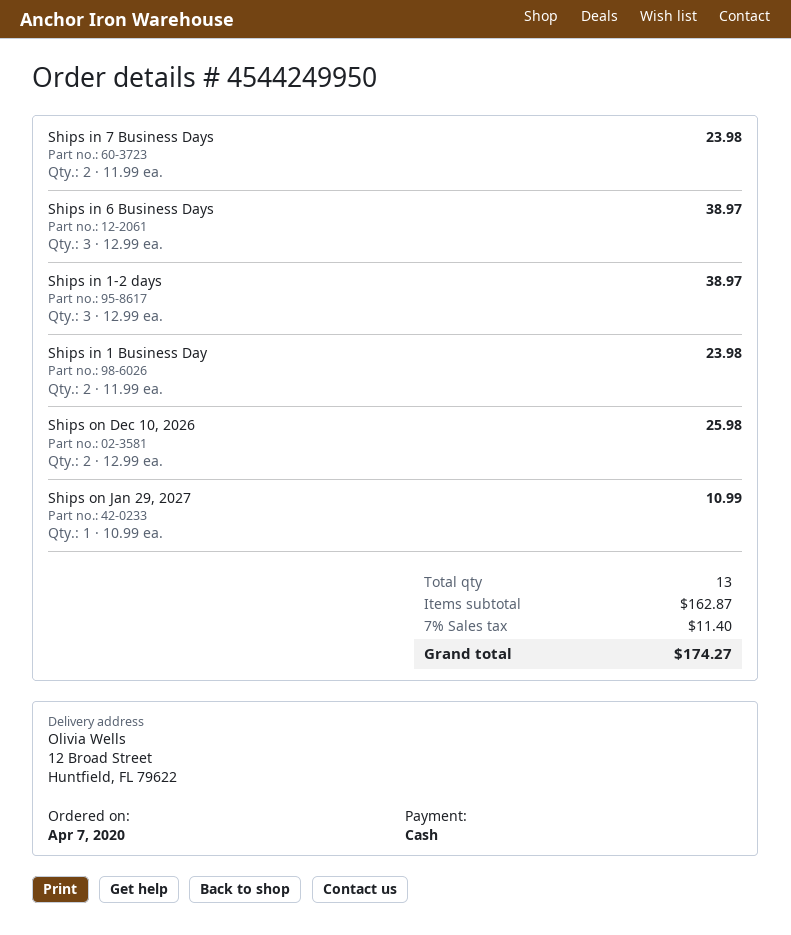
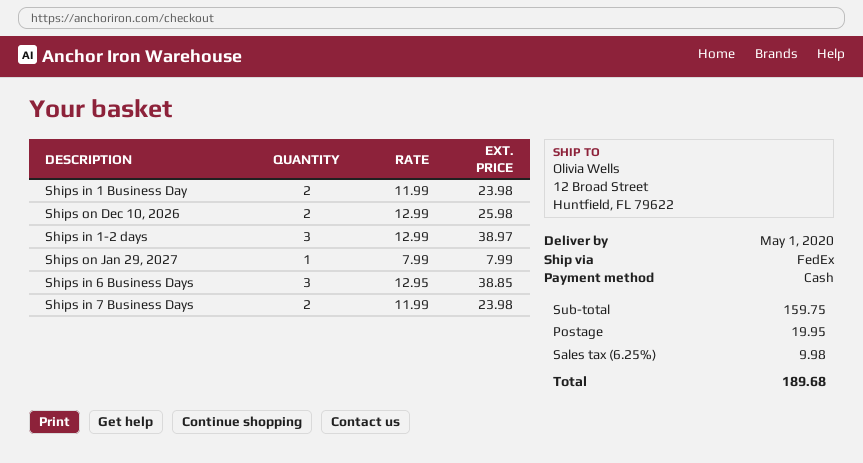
Ships in 6 Business Days: 3 x 12.99 = 38.97 -> 3 x 12.95 = 38.85
Ships on Jan 29, 2027: 1 x 10.99 = 10.99 -> 1 x 7.99 = 7.99
subtotal: 162.87 -> 159.75
shipping: none -> 19.95
tax: 7% = 11.40 -> 6.25% = 9.98
total: 174.27 -> 189.68

